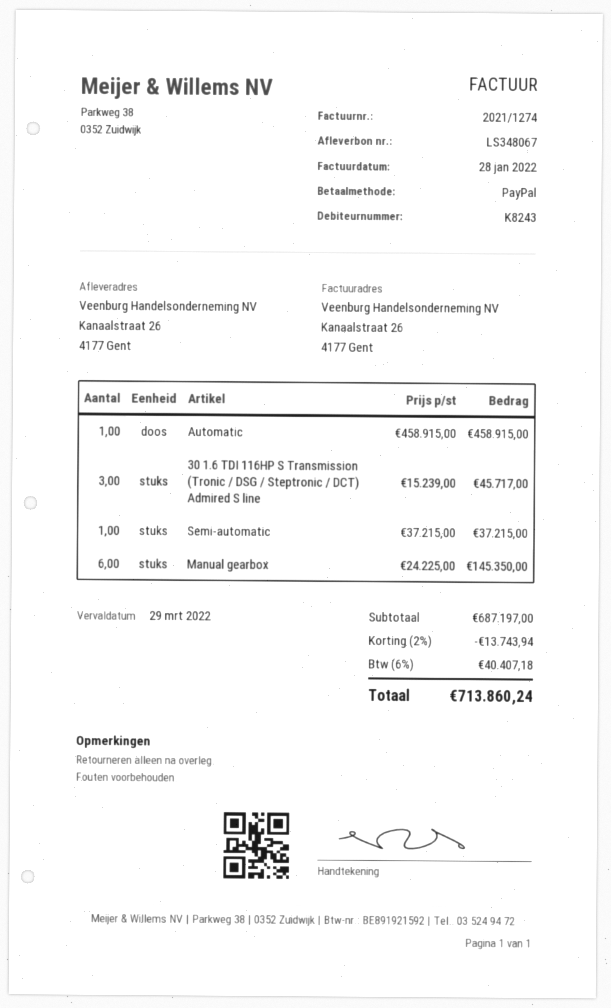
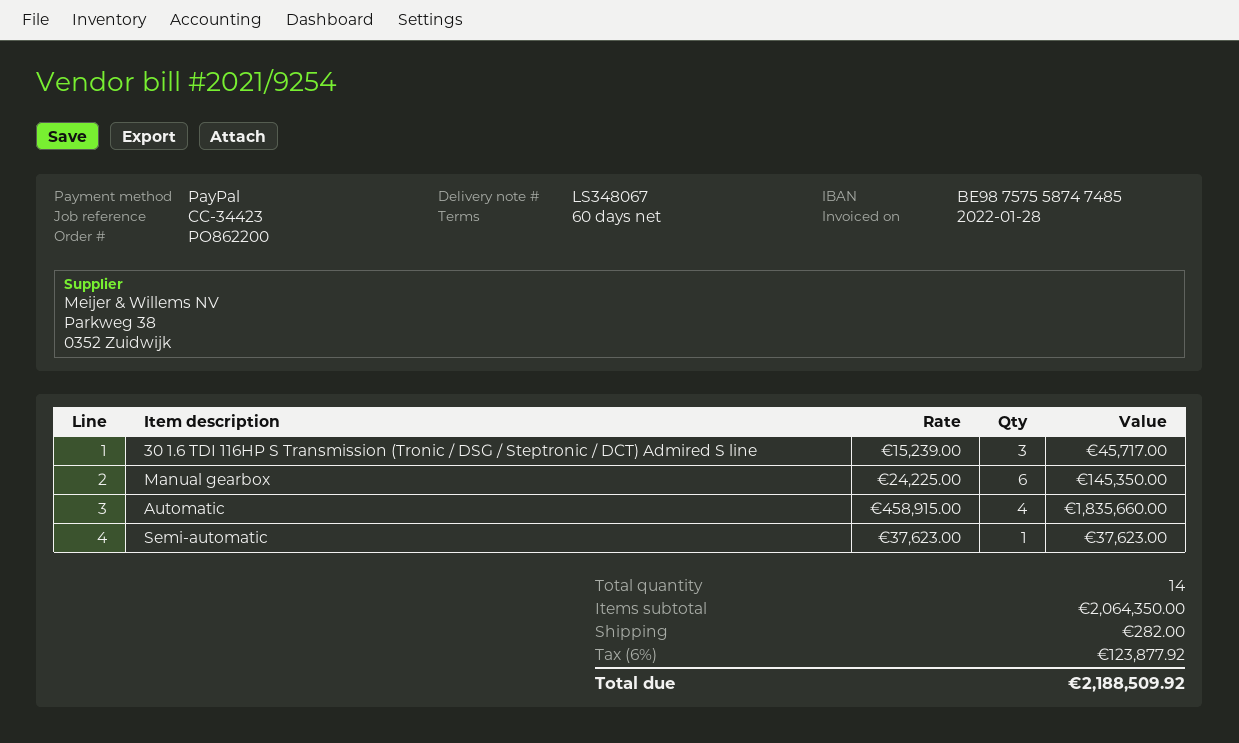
invoice number: 2021/1274 -> 2021/9254
Automatic: 1 x 458915.00 = 458915.00 -> 4 x 458915.00 = 1835660.00
Semi-automatic: 1 x 37215.00 = 37215.00 -> 1 x 37623.00 = 37623.00
subtotal: 687197.00 -> 2064350.00
discount: 2% = 13743.94 -> none
shipping: none -> 282.00
tax: 6% = 40407.18 -> 6% = 123877.92
total: 713860.24 -> 2188509.92

